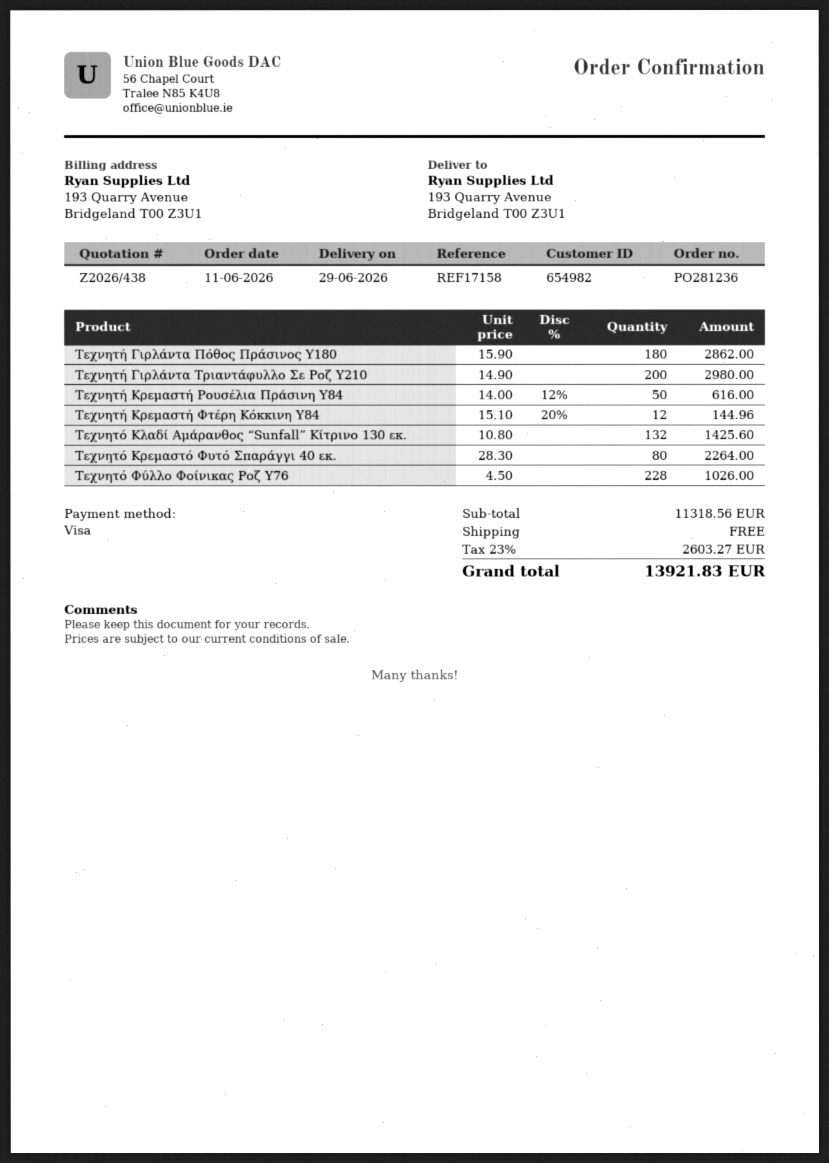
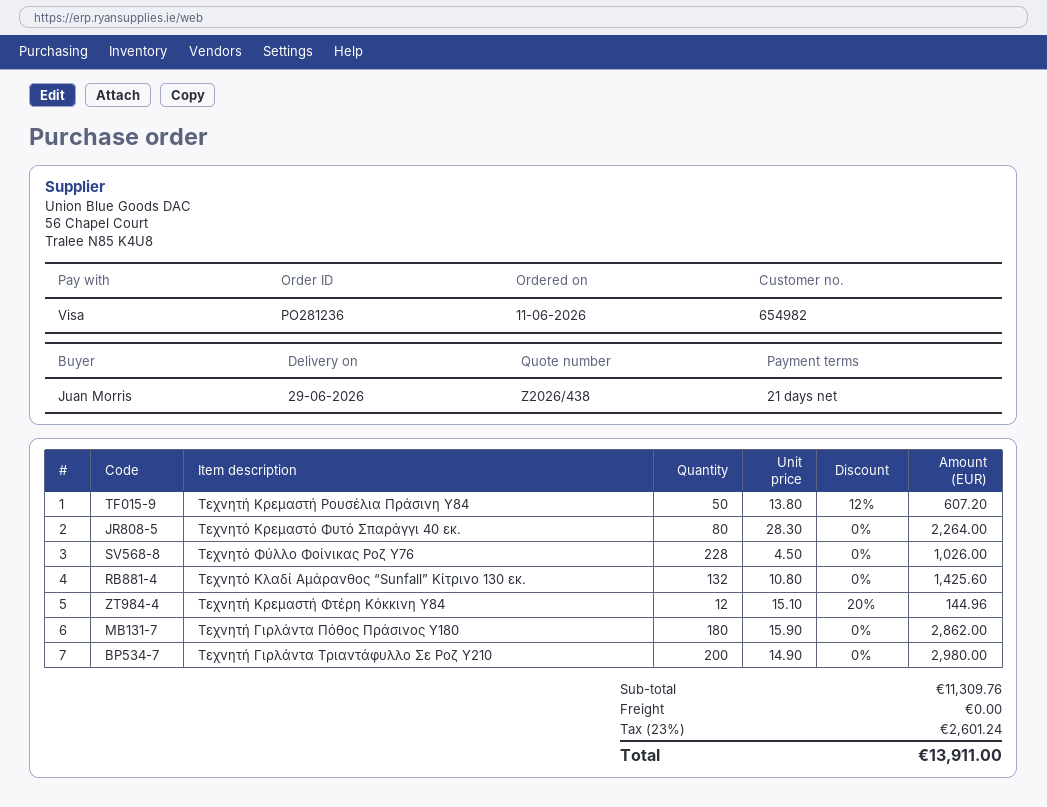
Τεχνητή Κρεμαστή Ρουσέλια Πράσινη Υ84: 50 x 14.00 - 12% = 616.00 -> 50 x 13.80 - 12% = 607.20
subtotal: 11318.56 -> 11309.76
tax: 23% = 2603.27 -> 23% = 2601.24
total: 13921.83 -> 13911.00

